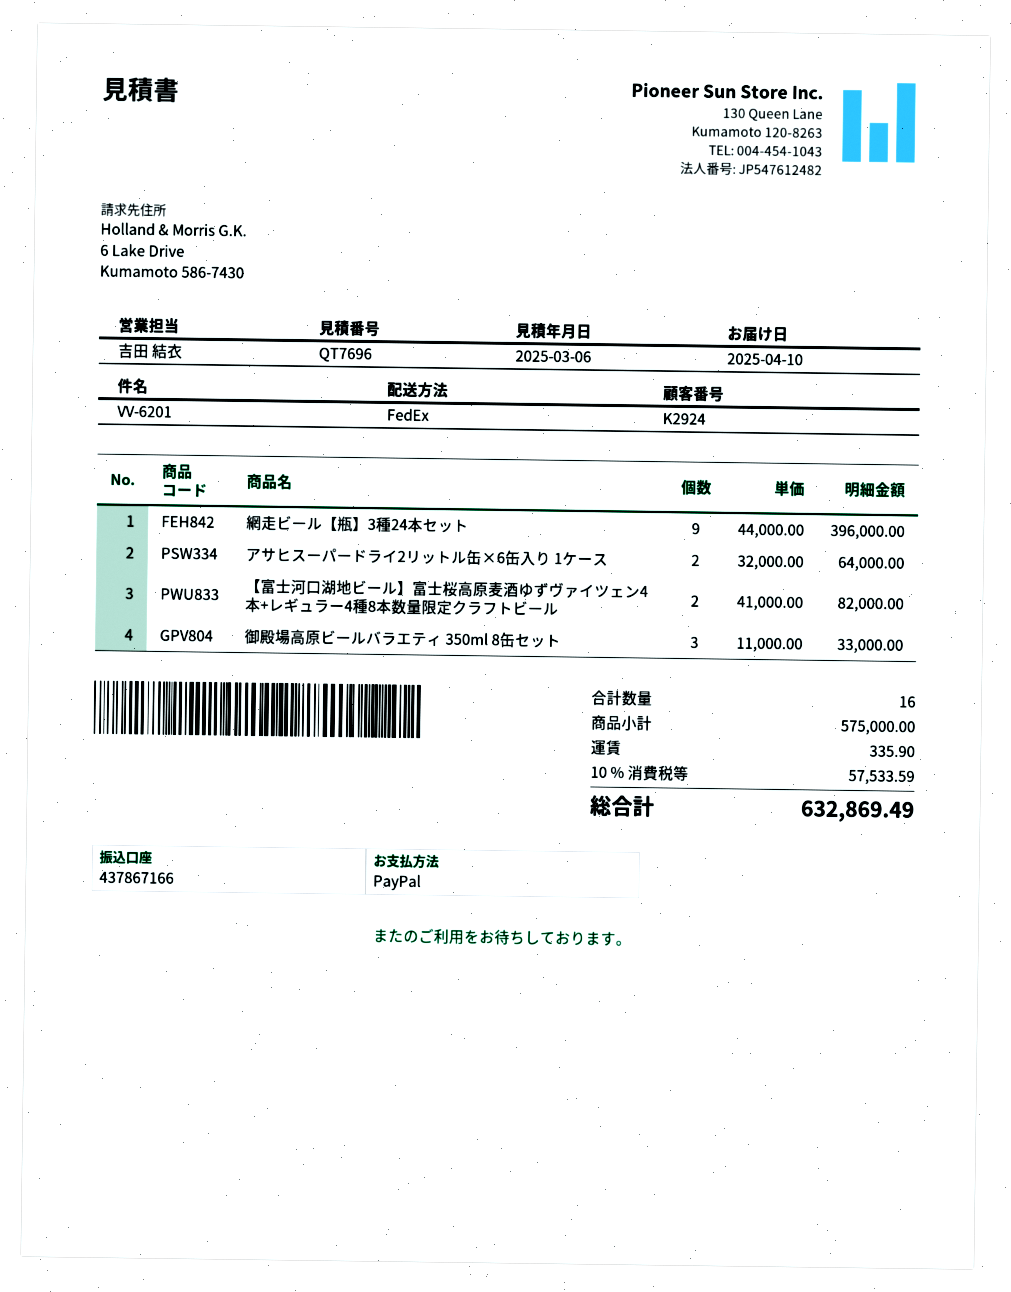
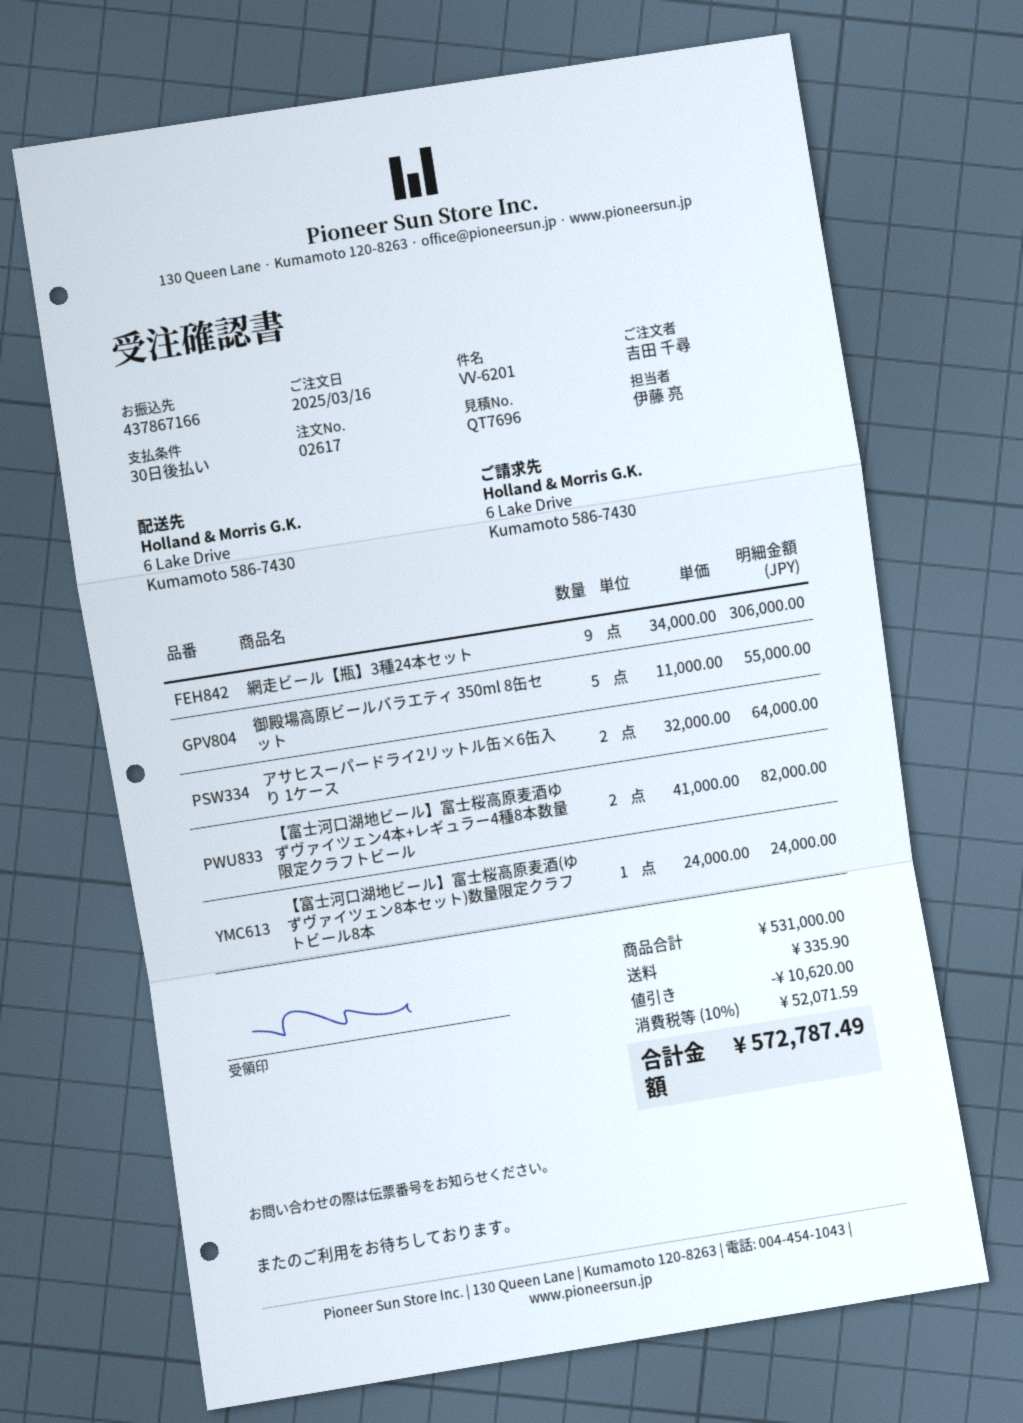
sales rep: 吉田 結衣 -> 伊藤 亮
網走ビール【瓶】3種24本セット: 9 x 44000.00 = 396000.00 -> 9 x 34000.00 = 306000.00
御殿場高原ビールバラエティ 350ml 8缶セット: 3 x 11000.00 = 33000.00 -> 5 x 11000.00 = 55000.00
【富士河口湖地ビール】富士桜高原麦酒(ゆずヴァイツェン8本セット)数量限定クラフトビール8本: none -> 1 x 24000.00 = 24000.00
subtotal: 575000.00 -> 531000.00
discount: none -> 10620.00
tax: 10% = 57533.59 -> 10% = 52071.59
total: 632869.49 -> 572787.49

